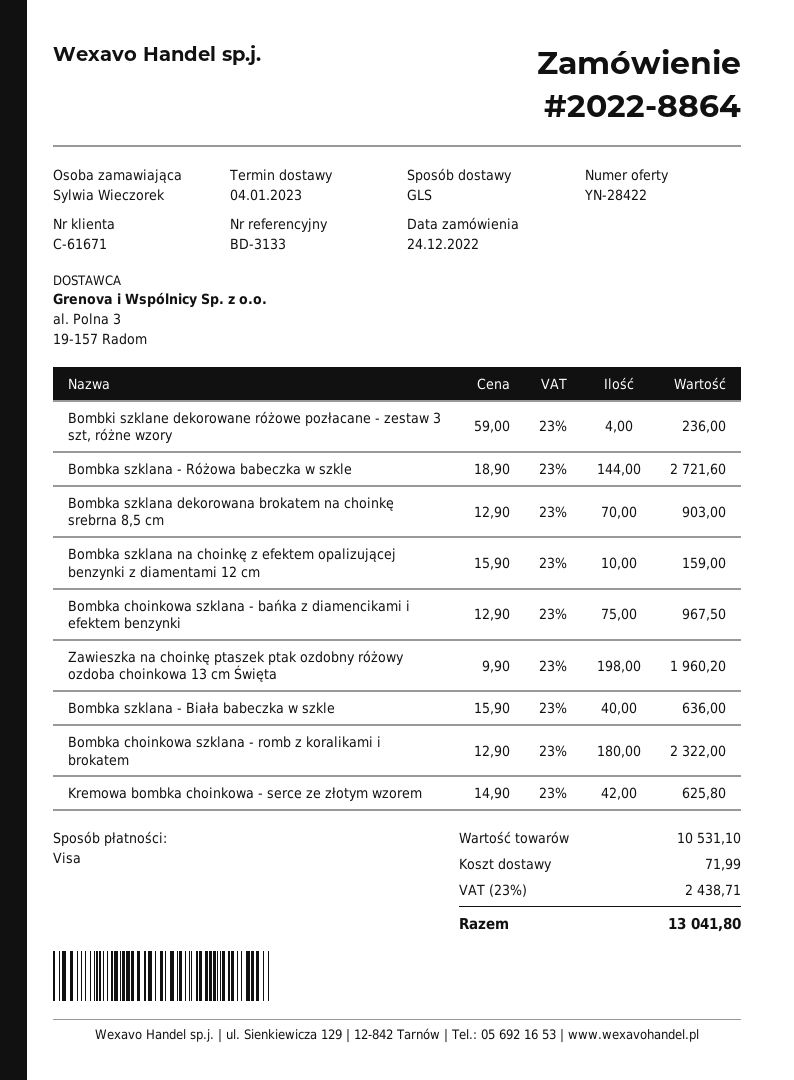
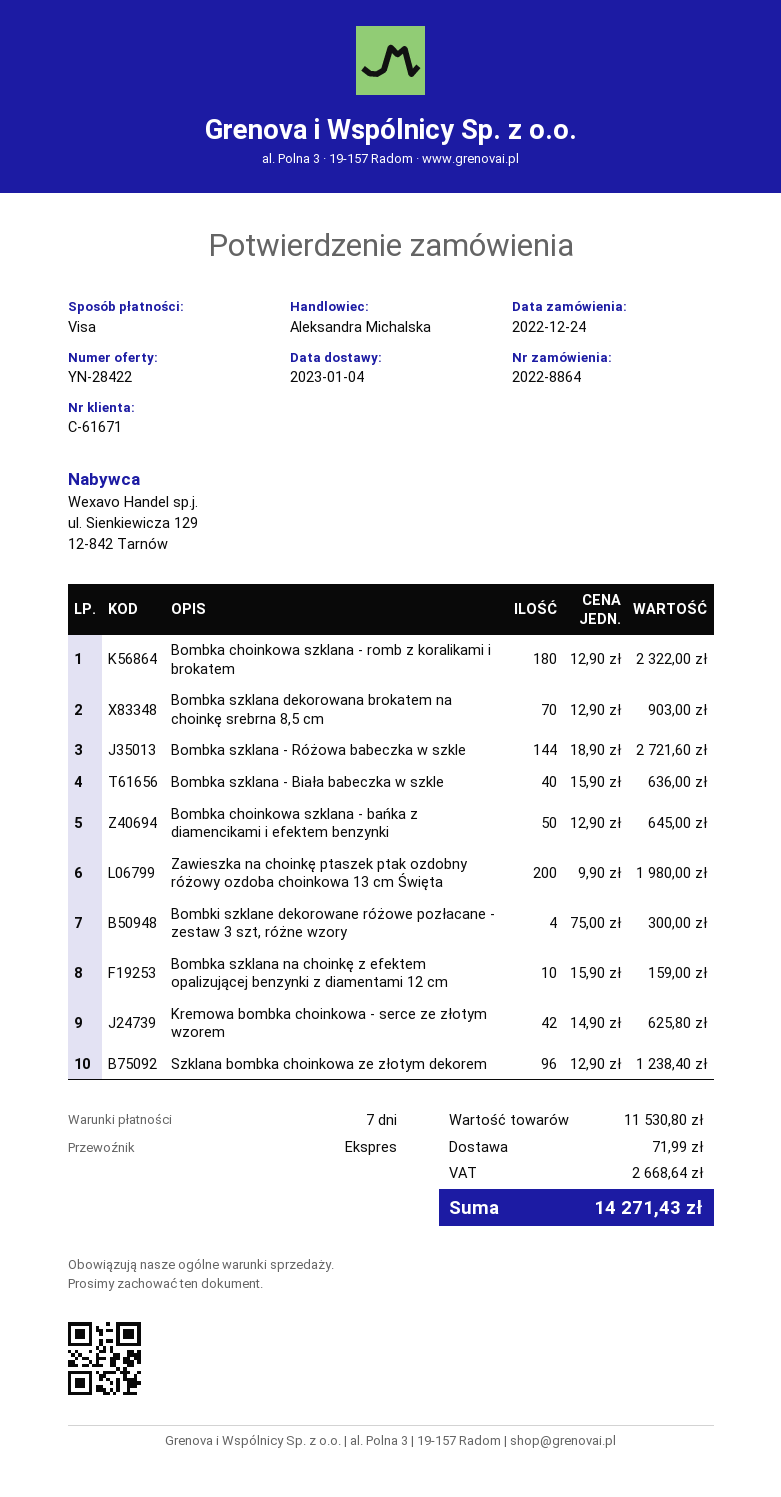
shipping method: GLS -> express
Bombki szklane dekorowane różowe pozłacane - zestaw 3 szt, różne wzory: 4 x 59.00 = 236.00 -> 4 x 75.00 = 300.00
Bombka choinkowa szklana - bańka z diamencikami i efektem benzynki: 75 x 12.90 = 967.50 -> 50 x 12.90 = 645.00
Zawieszka na choinkę ptaszek ptak ozdobny różowy ozdoba choinkowa 13 cm Święta: 198 x 9.90 = 1960.20 -> 200 x 9.90 = 1980.00
Szklana bombka choinkowa ze złotym dekorem: none -> 96 x 12.90 = 1238.40
subtotal: 10531.10 -> 11530.80
tax: 2438.71 -> 2668.64
total: 13041.80 -> 14271.43

